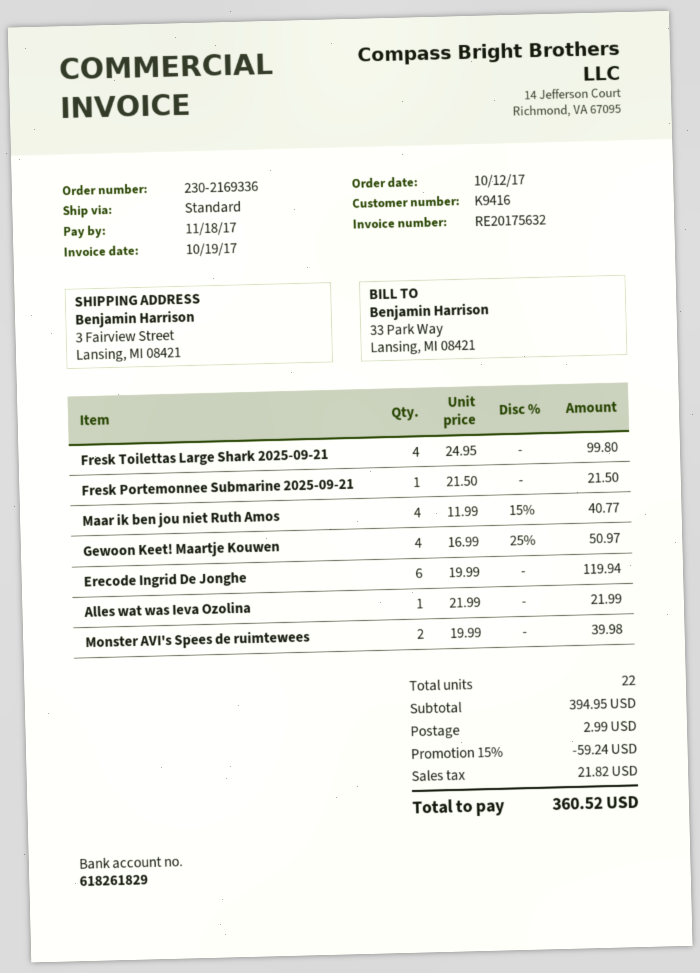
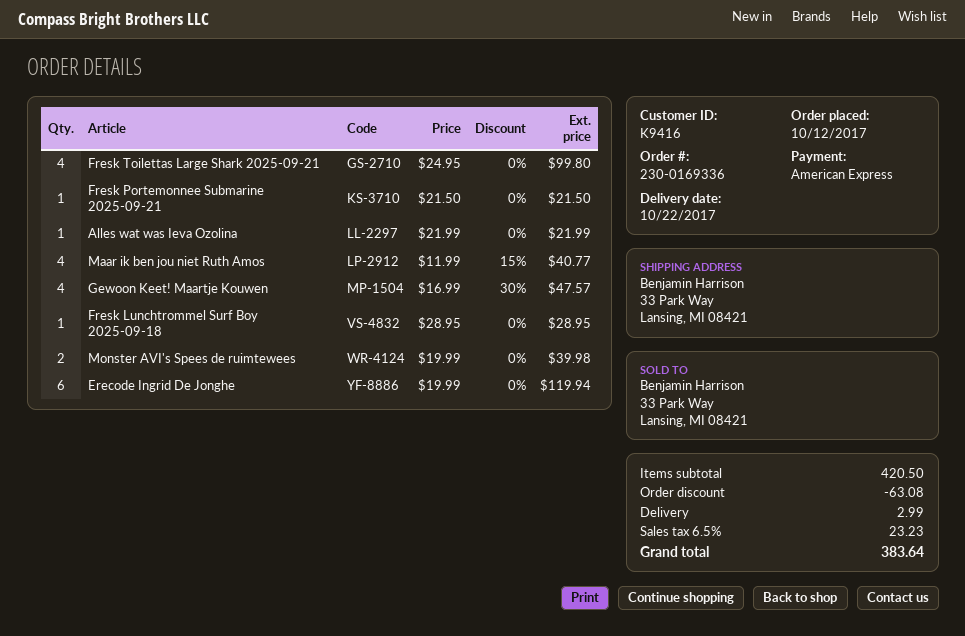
order number: 230-2169336 -> 230-0169336
ship to: 3 Fairview Street, Lansing, MI 08421 -> 33 Park Way, Lansing, MI 08421
Gewoon Keet! Maartje Kouwen: 4 x 16.99 - 25% = 50.97 -> 4 x 16.99 - 30% = 47.57
Fresk Lunchtrommel Surf Boy 2025-09-18: none -> 1 x 28.95 = 28.95
subtotal: 394.95 -> 420.50
discount: 59.24 -> 63.08
tax: 21.82 -> 23.23
total: 360.52 -> 383.64

